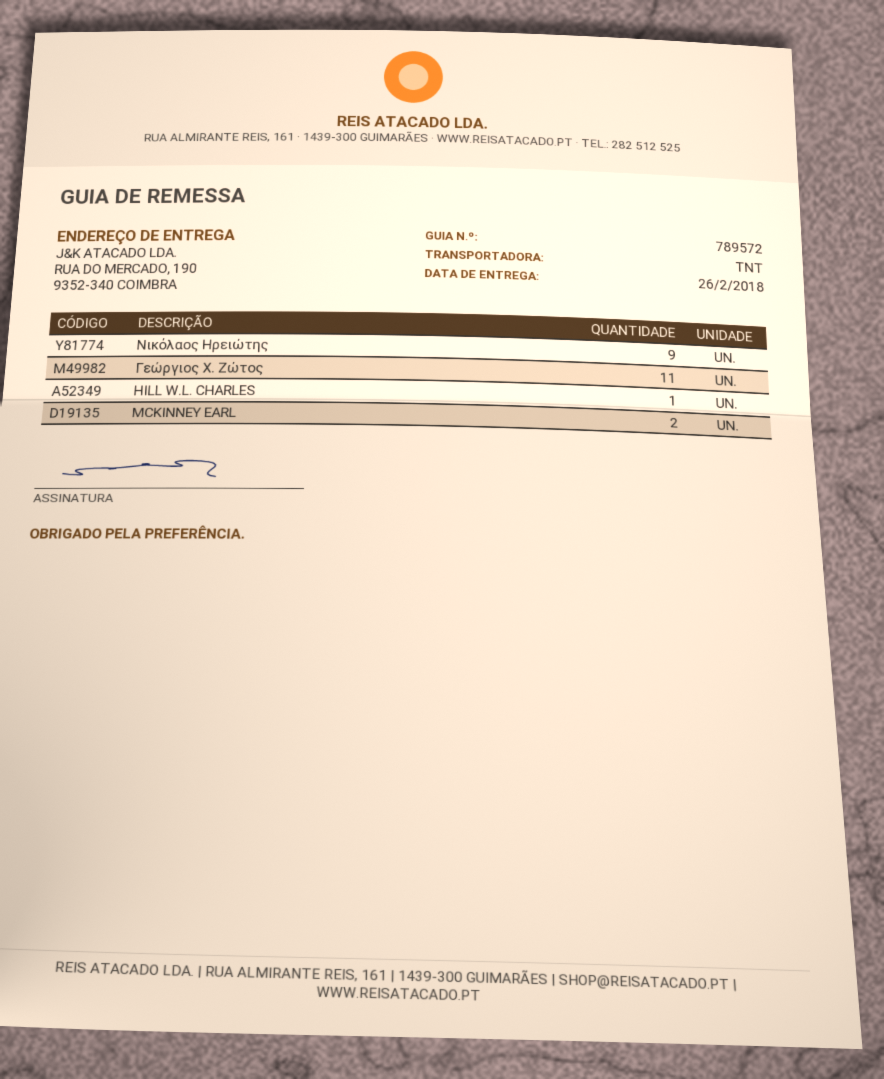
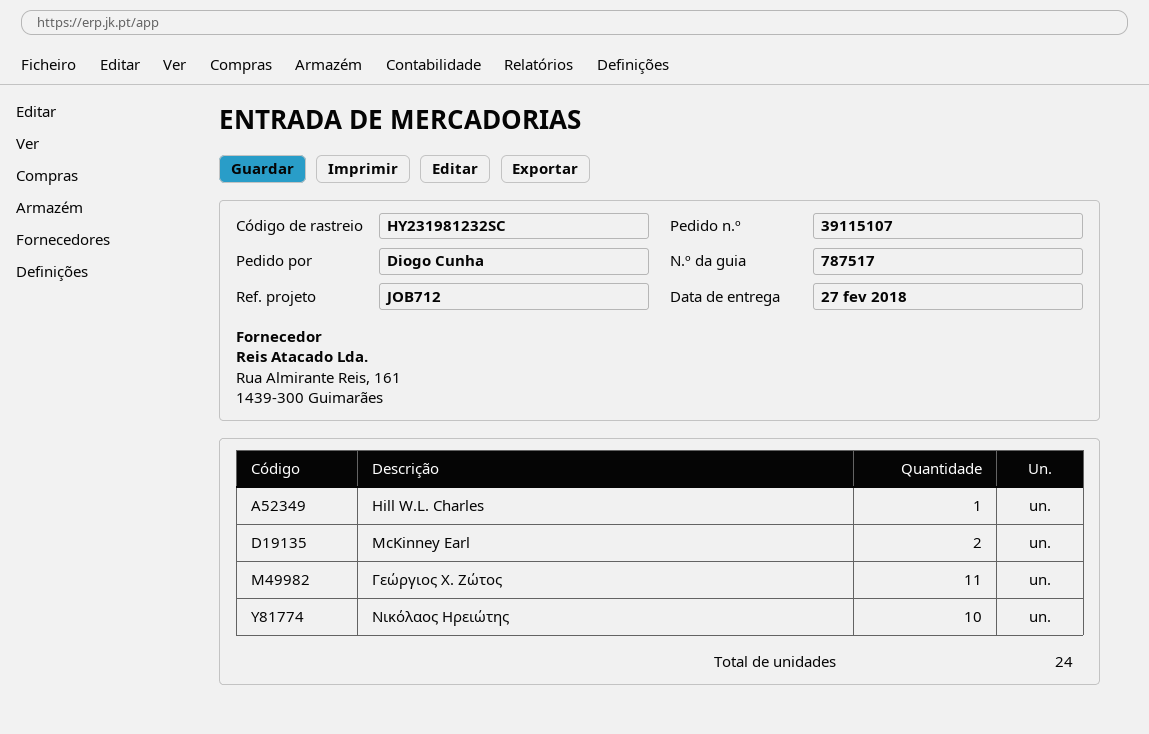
delivery note number: 789572 -> 787517
delivery date: 2018-02-26 -> 2018-02-27
Νικόλαος Ηρειώτης: 9 -> 10

